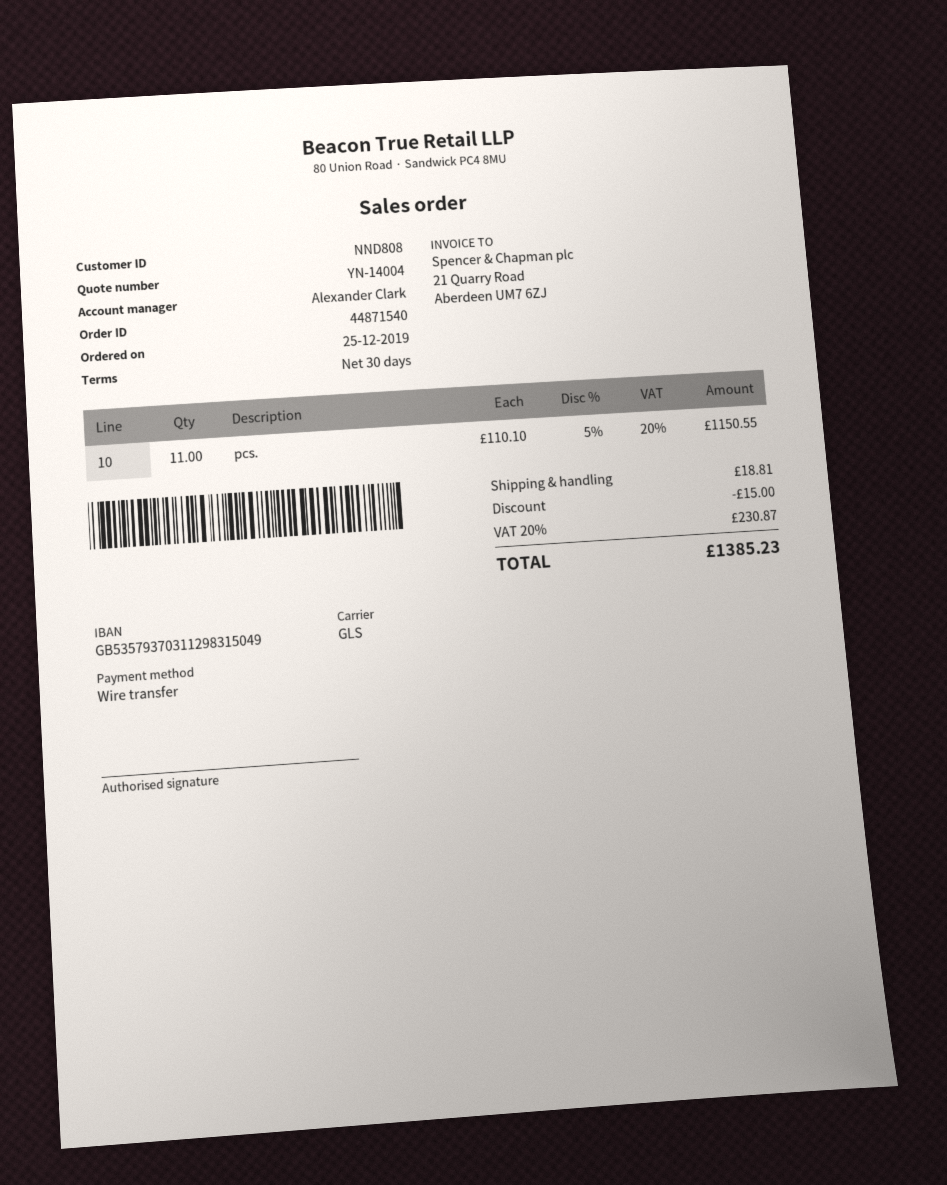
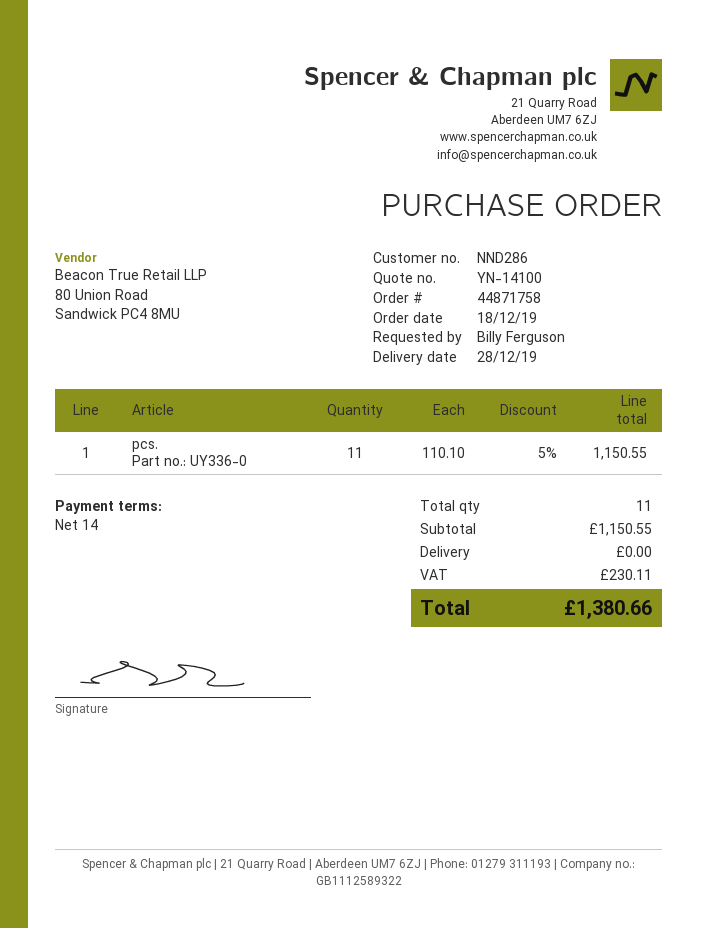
quote number: YN-14004 -> YN-14100
order number: 44871540 -> 44871758
order date: 2019-12-25 -> 2019-12-18
payment terms: 30 days -> 14 days
customer number: NND808 -> NND286
discount: 15.00 -> none
shipping: 18.81 -> 0.00
tax: 230.87 -> 230.11
total: 1385.23 -> 1380.66

